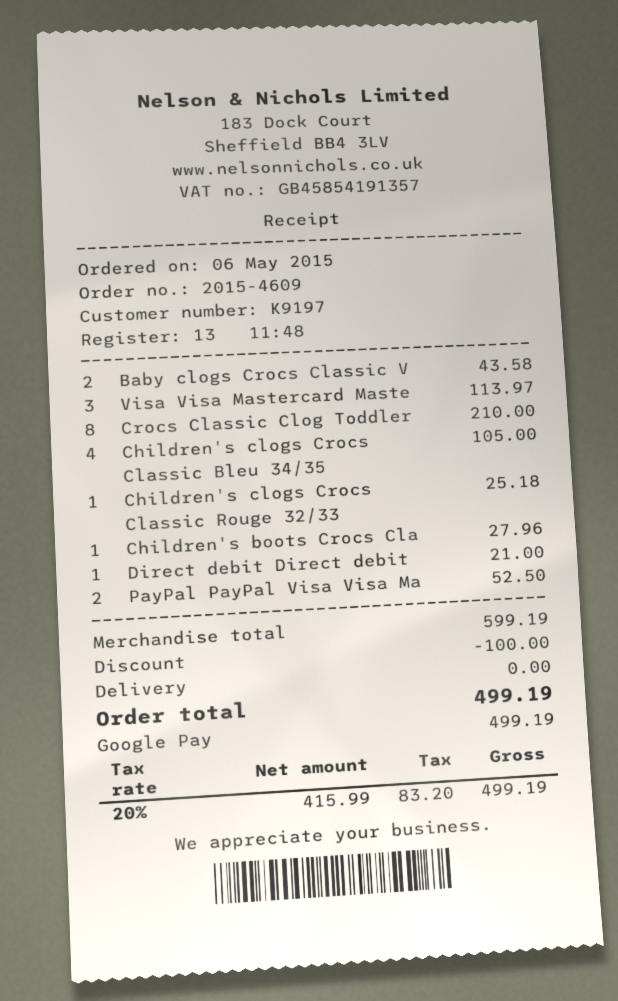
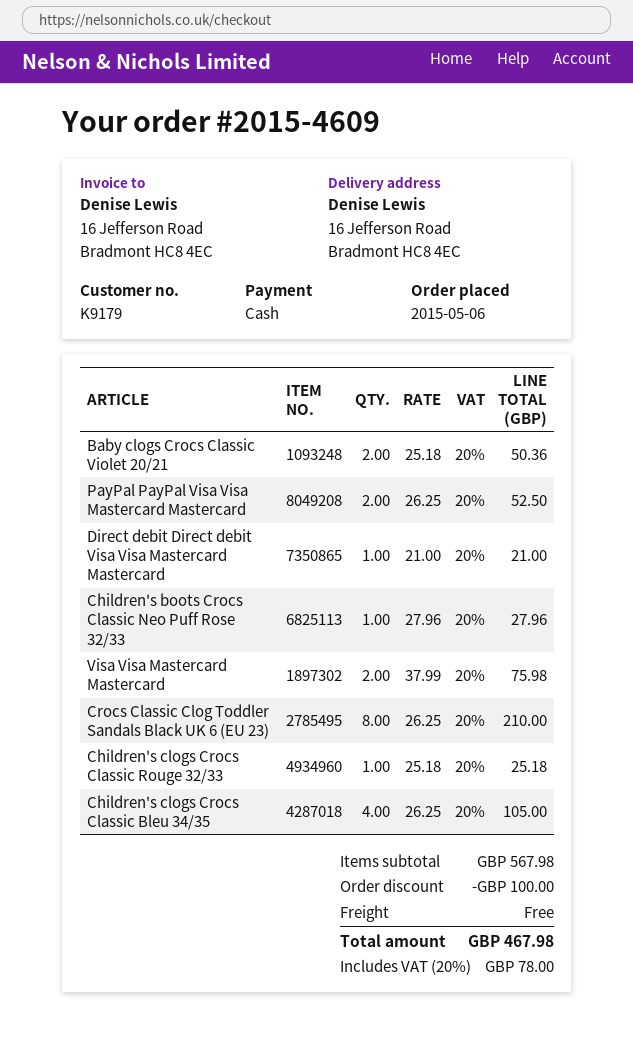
customer number: K9197 -> K9179
payment method: Google Pay -> cash
Baby clogs Crocs Classic V: 2 for 43.58 -> 2 for 50.36
Visa Visa Mastercard Maste: 3 for 113.97 -> 2 for 75.98
subtotal: 599.19 -> 567.98
tax: 20% = 83.20 -> 20% = 78.00
total: 499.19 -> 467.98

